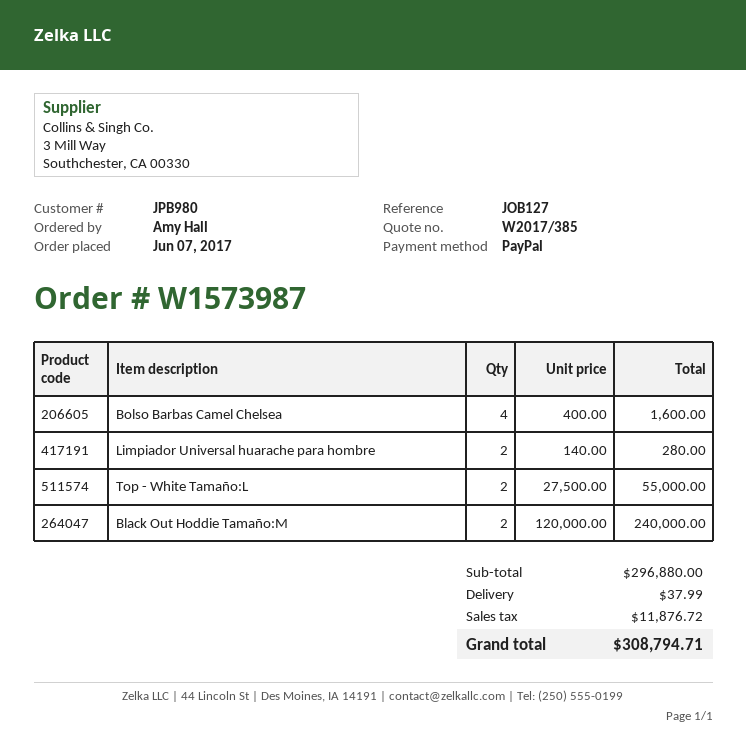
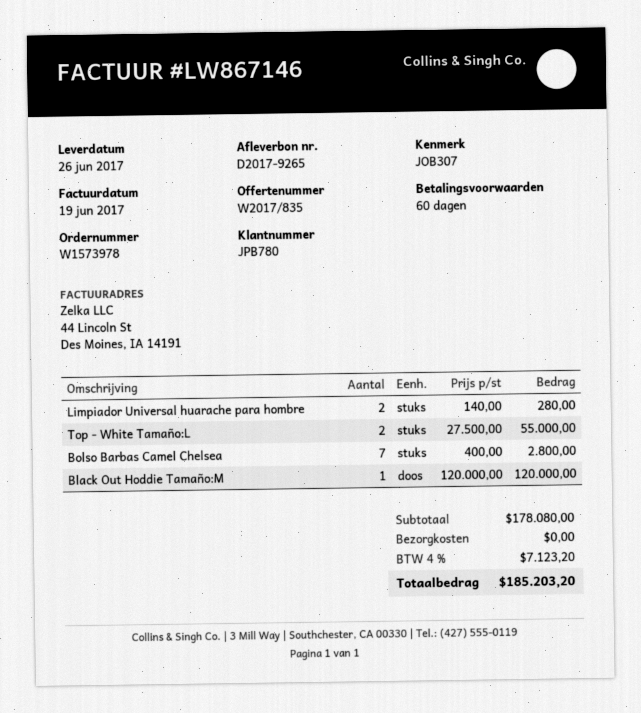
quote number: W2017/385 -> W2017/835
order number: W1573987 -> W1573978
customer number: JPB980 -> JPB780
reference: JOB127 -> JOB307
Bolso Barbas Camel Chelsea: 4 x 400.00 = 1600.00 -> 7 x 400.00 = 2800.00
Black Out Hoddie Tamaño:M: 2 x 120000.00 = 240000.00 -> 1 x 120000.00 = 120000.00
subtotal: 296880.00 -> 178080.00
shipping: 37.99 -> 0.00
tax: 11876.72 -> 7123.20
total: 308794.71 -> 185203.20

